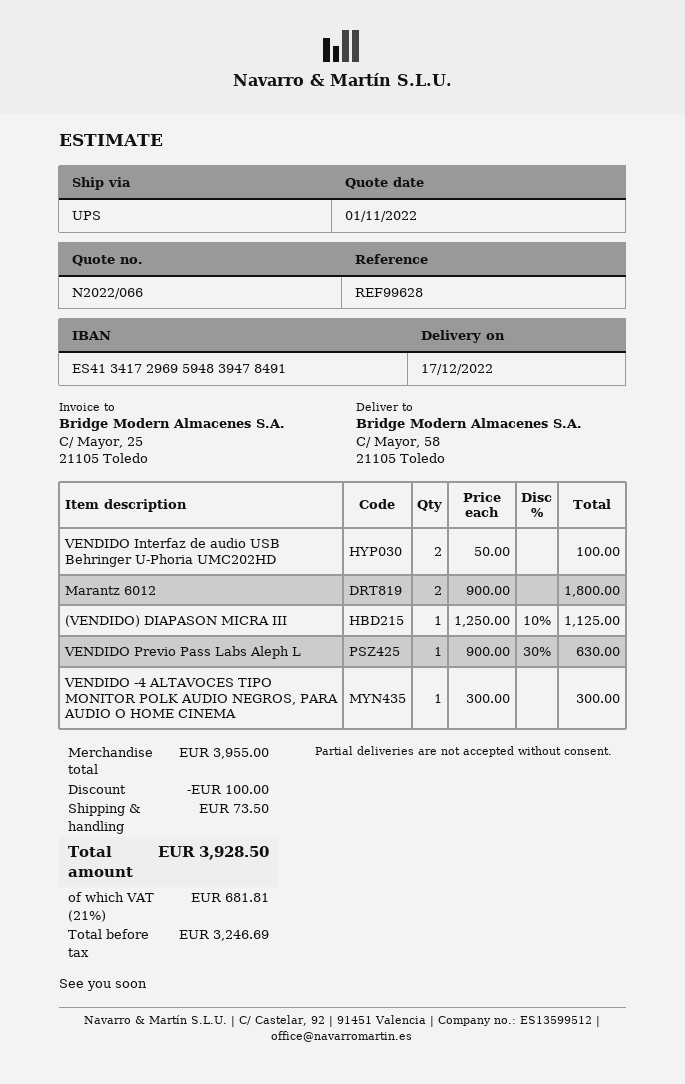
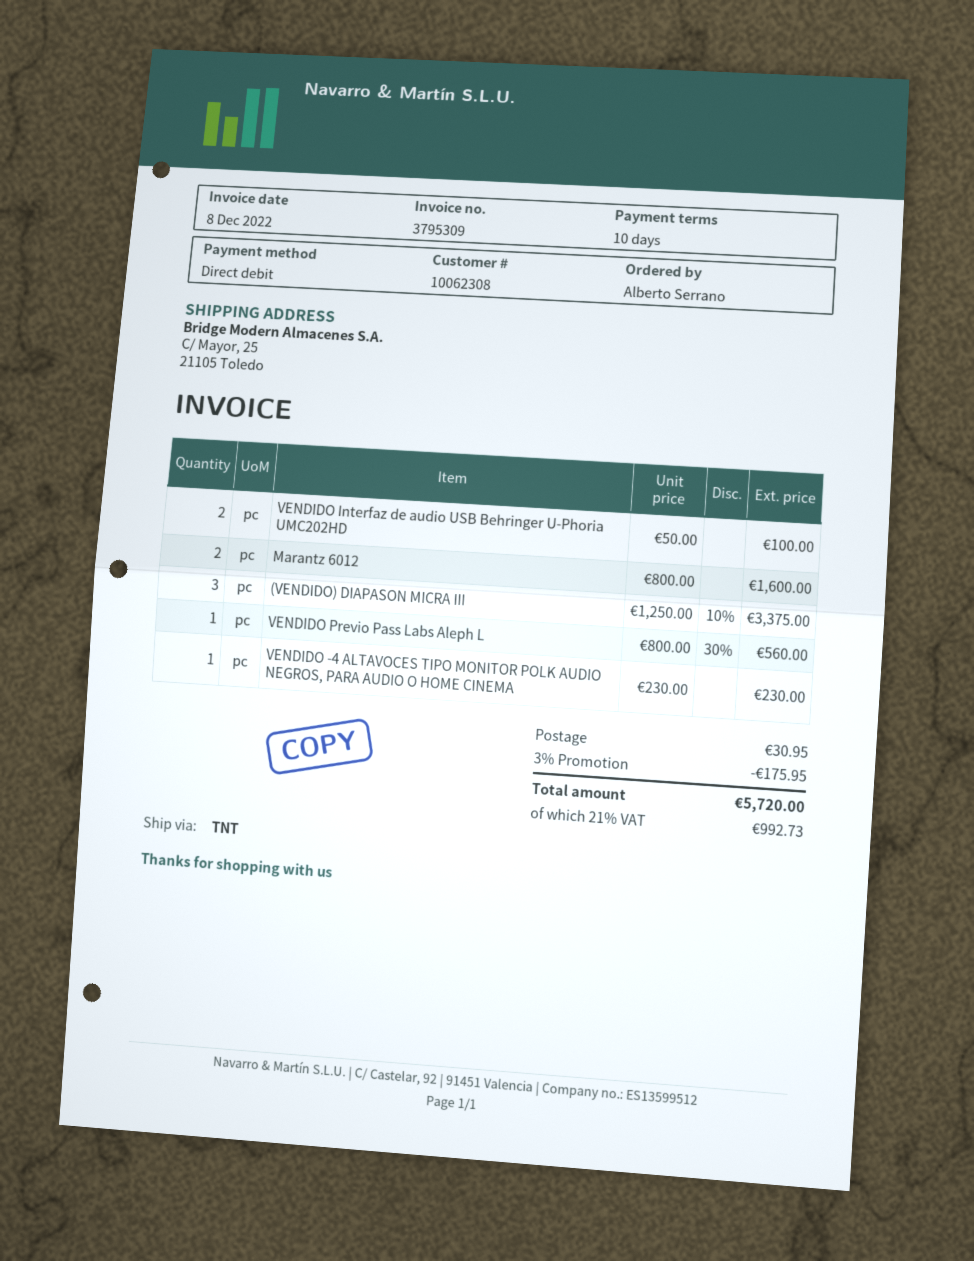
shipping method: UPS -> TNT
ship to: C/ Mayor, 58, 21105 Toledo -> C/ Mayor, 25, 21105 Toledo
Marantz 6012: 2 x 900.00 = 1800.00 -> 2 x 800.00 = 1600.00
(VENDIDO) DIAPASON MICRA III: 1 x 1250.00 - 10% = 1125.00 -> 3 x 1250.00 - 10% = 3375.00
VENDIDO Previo Pass Labs Aleph L: 1 x 900.00 - 30% = 630.00 -> 1 x 800.00 - 30% = 560.00
VENDIDO -4 ALTAVOCES TIPO MONITOR POLK AUDIO NEGROS, PARA AUDIO O HOME CINEMA: 1 x 300.00 = 300.00 -> 1 x 230.00 = 230.00
discount: 100.00 -> 175.95
shipping: 73.50 -> 30.95
tax: 21% = 681.81 -> 21% = 992.73
total: 3928.50 -> 5720.00

